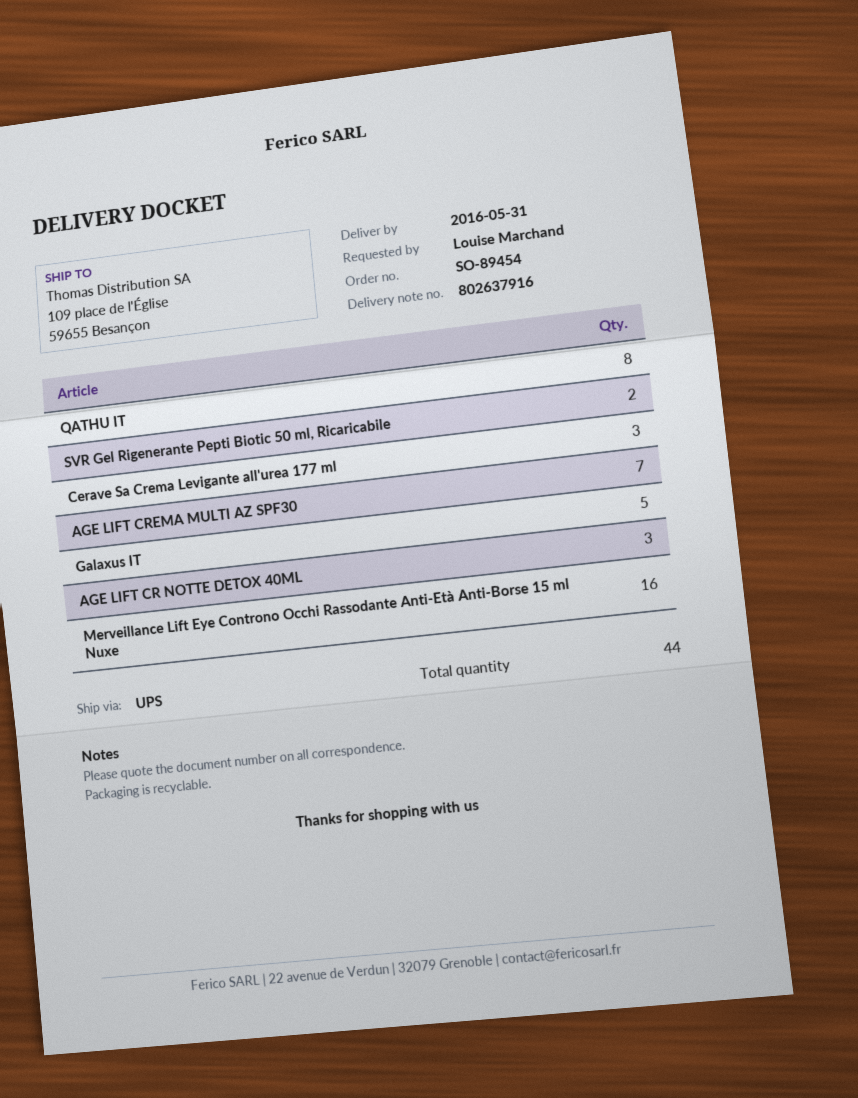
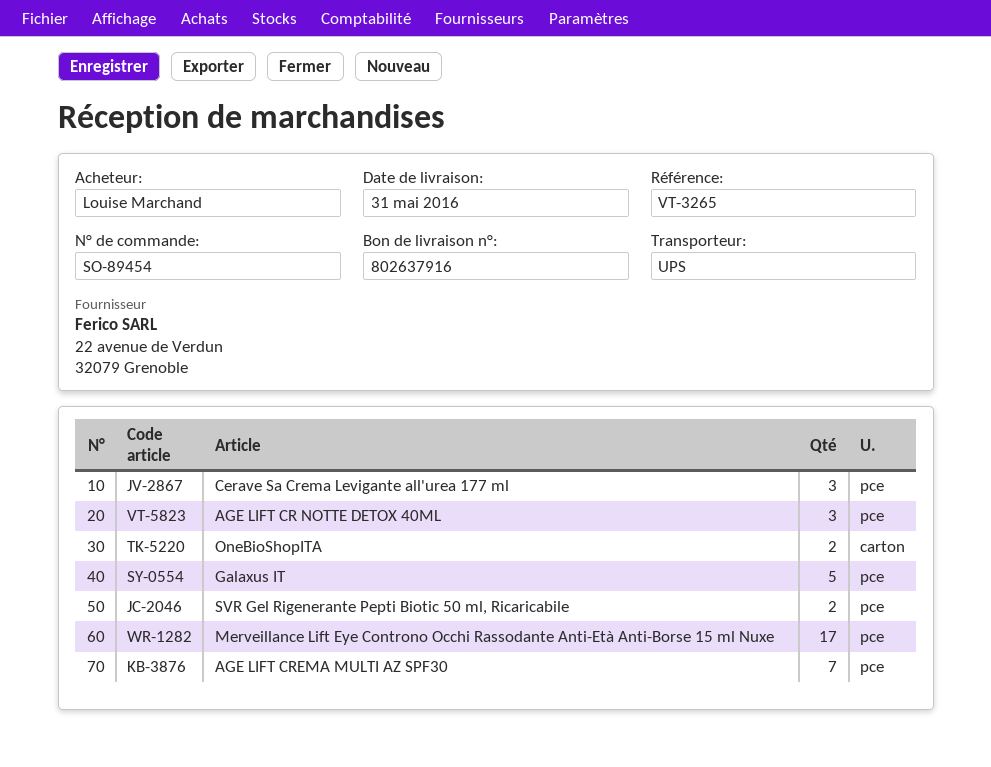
QATHU IT: 8 -> none
Merveillance Lift Eye Controno Occhi Rassodante Anti-Età Anti-Borse 15 ml Nuxe: 16 -> 17
OneBioShopITA: none -> 2

